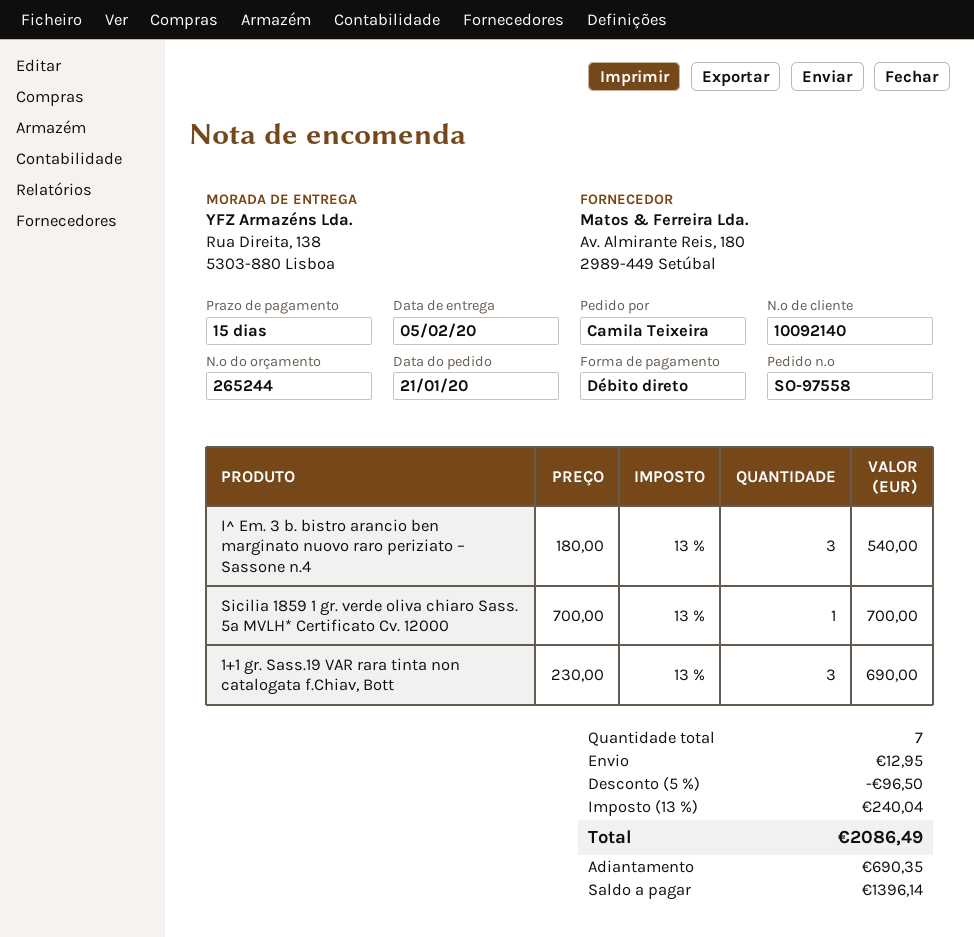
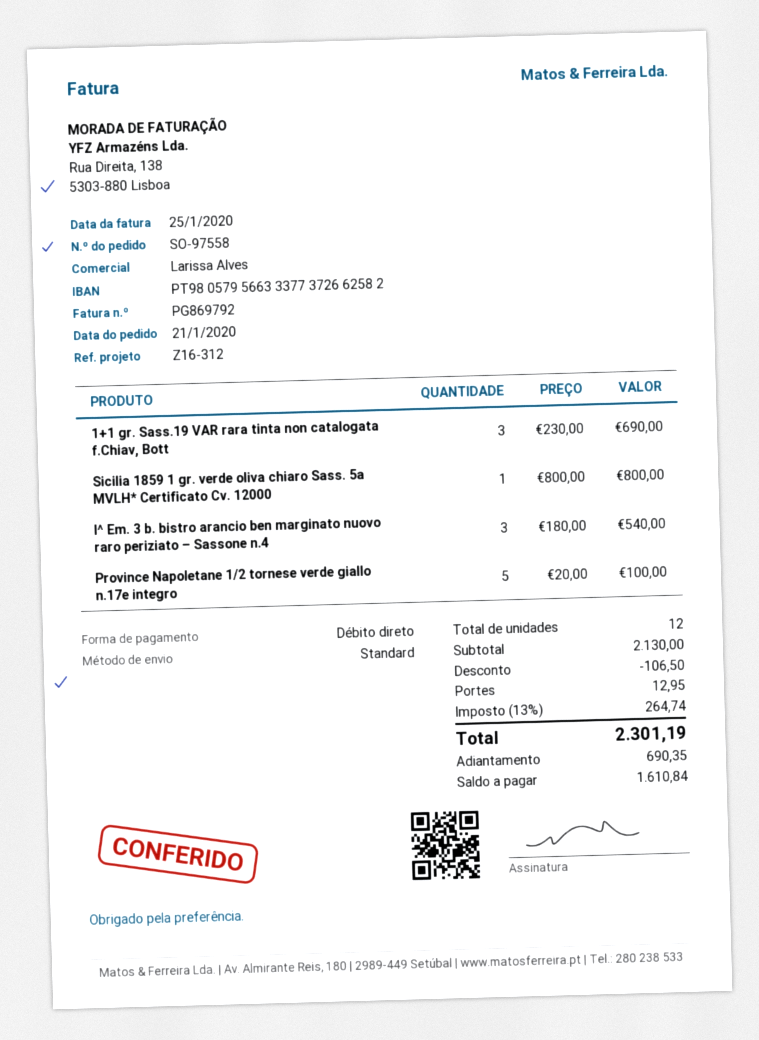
Sicilia 1859 1 gr. verde oliva chiaro Sass. 5a MVLH* Certificato Cv. 12000: 1 x 700.00 = 700.00 -> 1 x 800.00 = 800.00
Province Napoletane 1/2 tornese verde giallo n.17e integro: none -> 5 x 20.00 = 100.00
total quantity: 7 -> 12
discount: 96.50 -> 106.50
tax: 13% = 240.04 -> 13% = 264.74
total: 2086.49 -> 2301.19
balance: 1396.14 -> 1610.84

